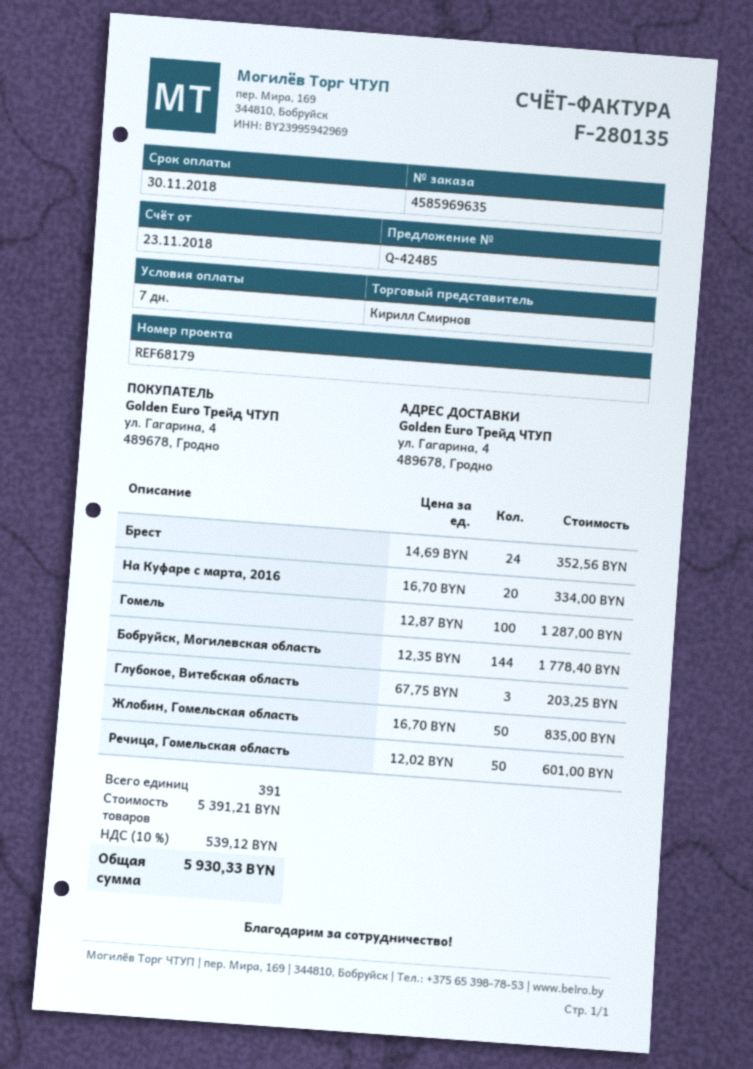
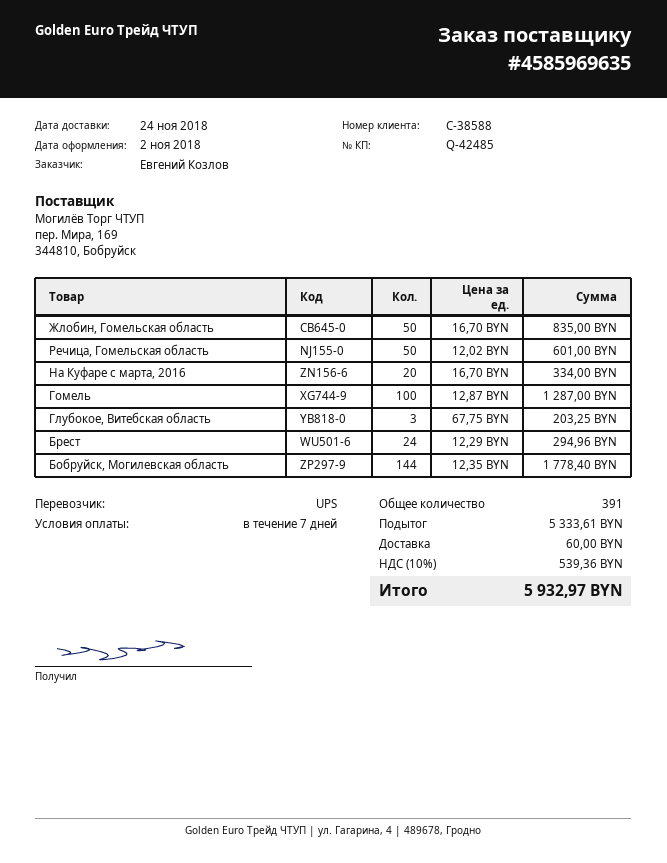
Брест: 24 x 14.69 = 352.56 -> 24 x 12.29 = 294.96
subtotal: 5391.21 -> 5333.61
shipping: none -> 60.00
tax: 10% = 539.12 -> 10% = 539.36
total: 5930.33 -> 5932.97

